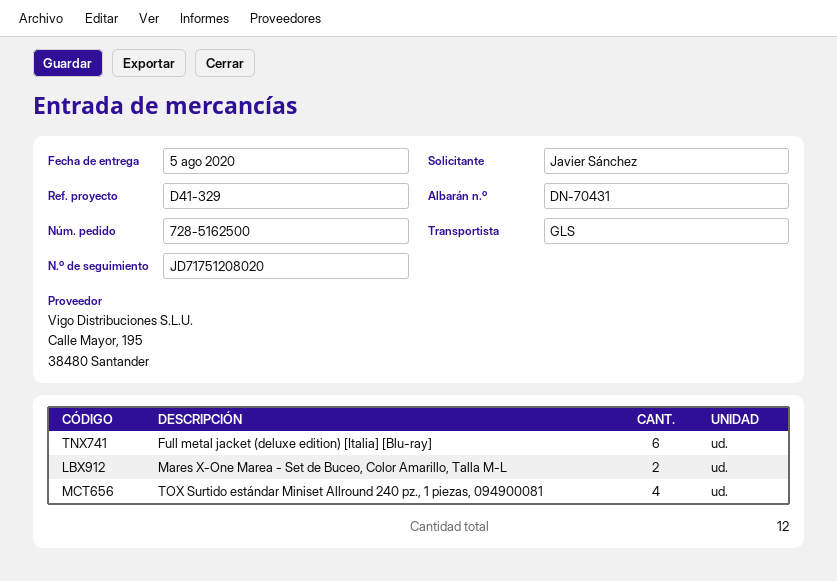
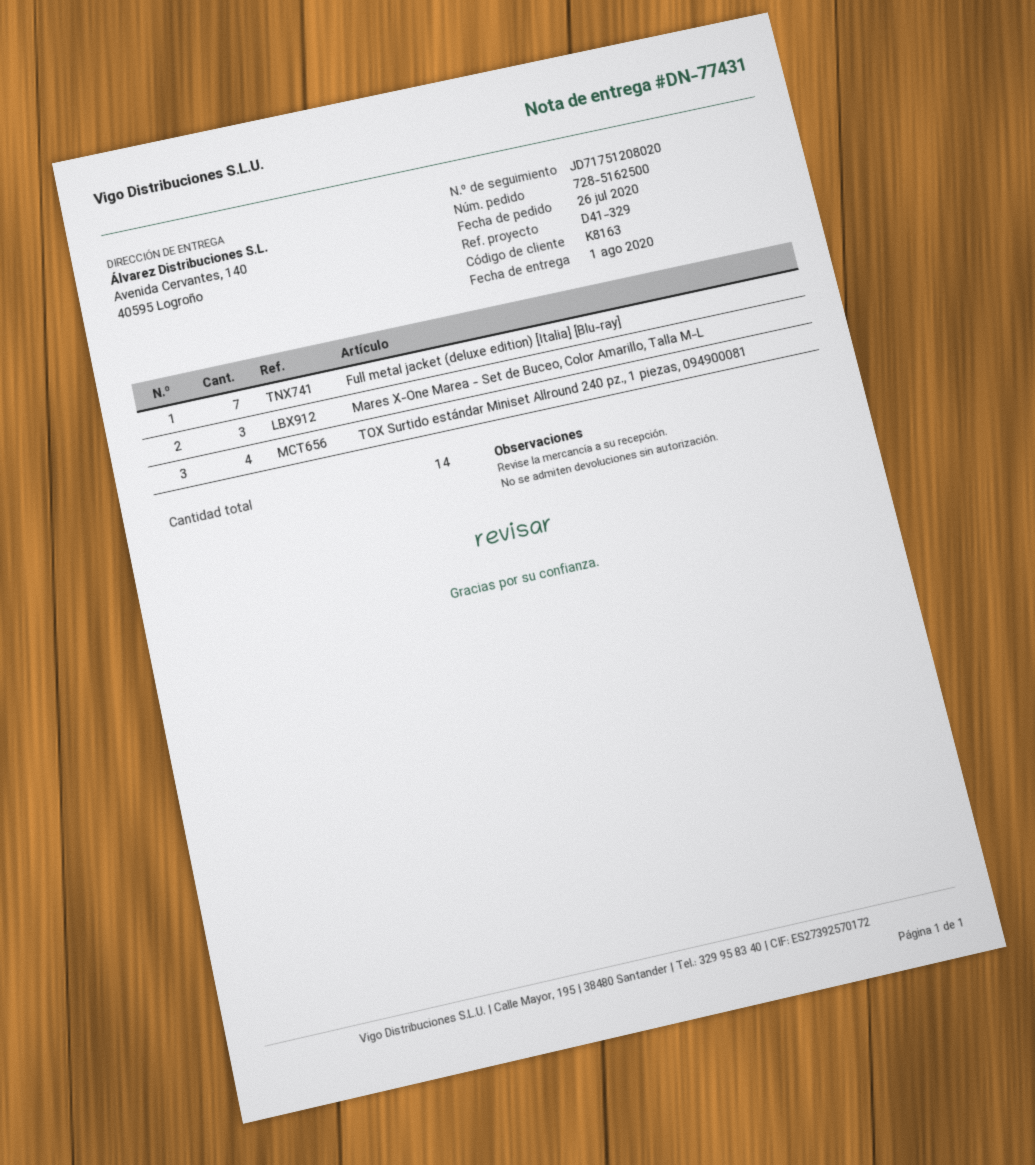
delivery note number: DN-70431 -> DN-77431
delivery date: 2020-08-05 -> 2020-08-01
Full metal jacket (deluxe edition) [Italia] [Blu-ray]: 6 -> 7
Mares X-One Marea - Set de Buceo, Color Amarillo, Talla M-L: 2 -> 3
total quantity: 12 -> 14

